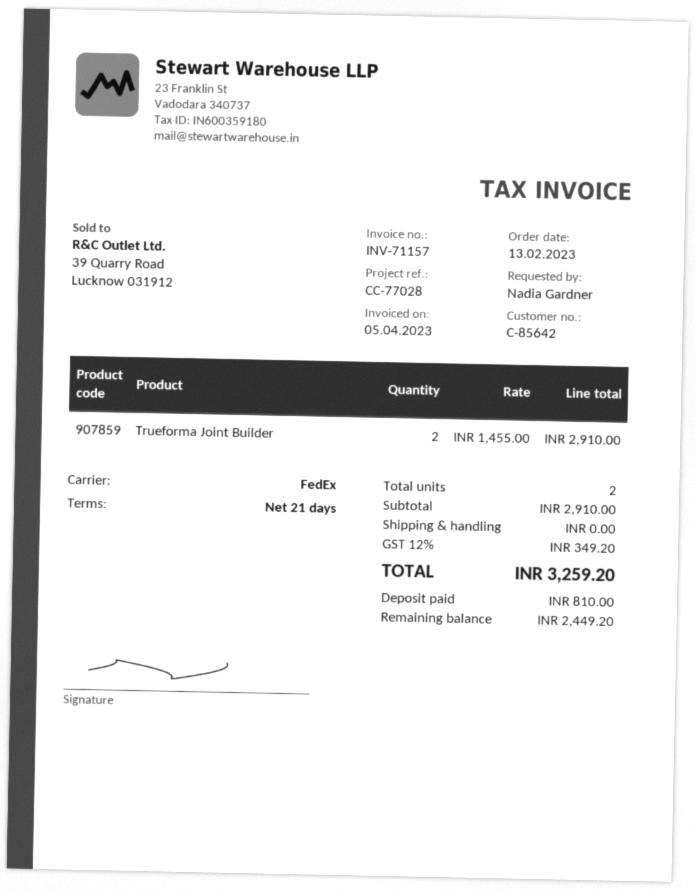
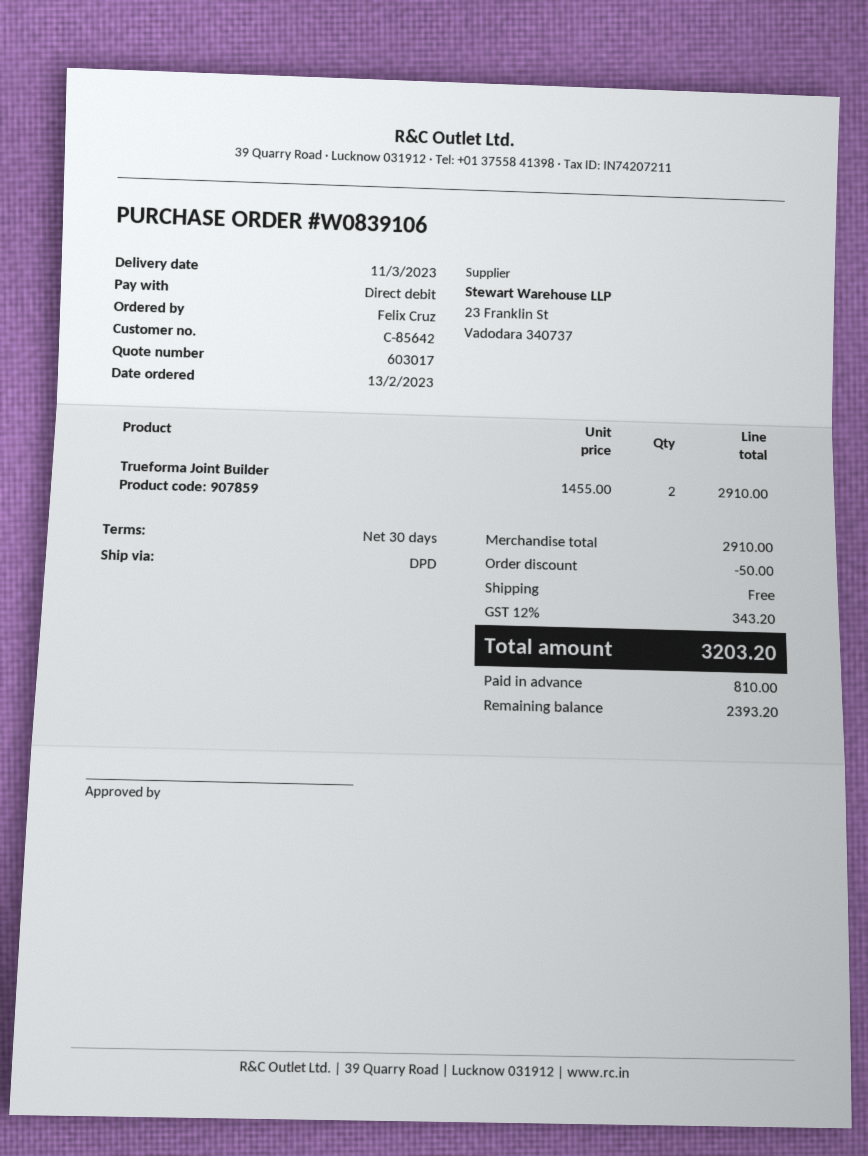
payment terms: 21 days -> 30 days
ordered by: Nadia Gardner -> Felix Cruz
shipping method: FedEx -> DPD
discount: none -> 50.00
tax: 12% = 349.20 -> 12% = 343.20
total: 3259.20 -> 3203.20
balance: 2449.20 -> 2393.20

